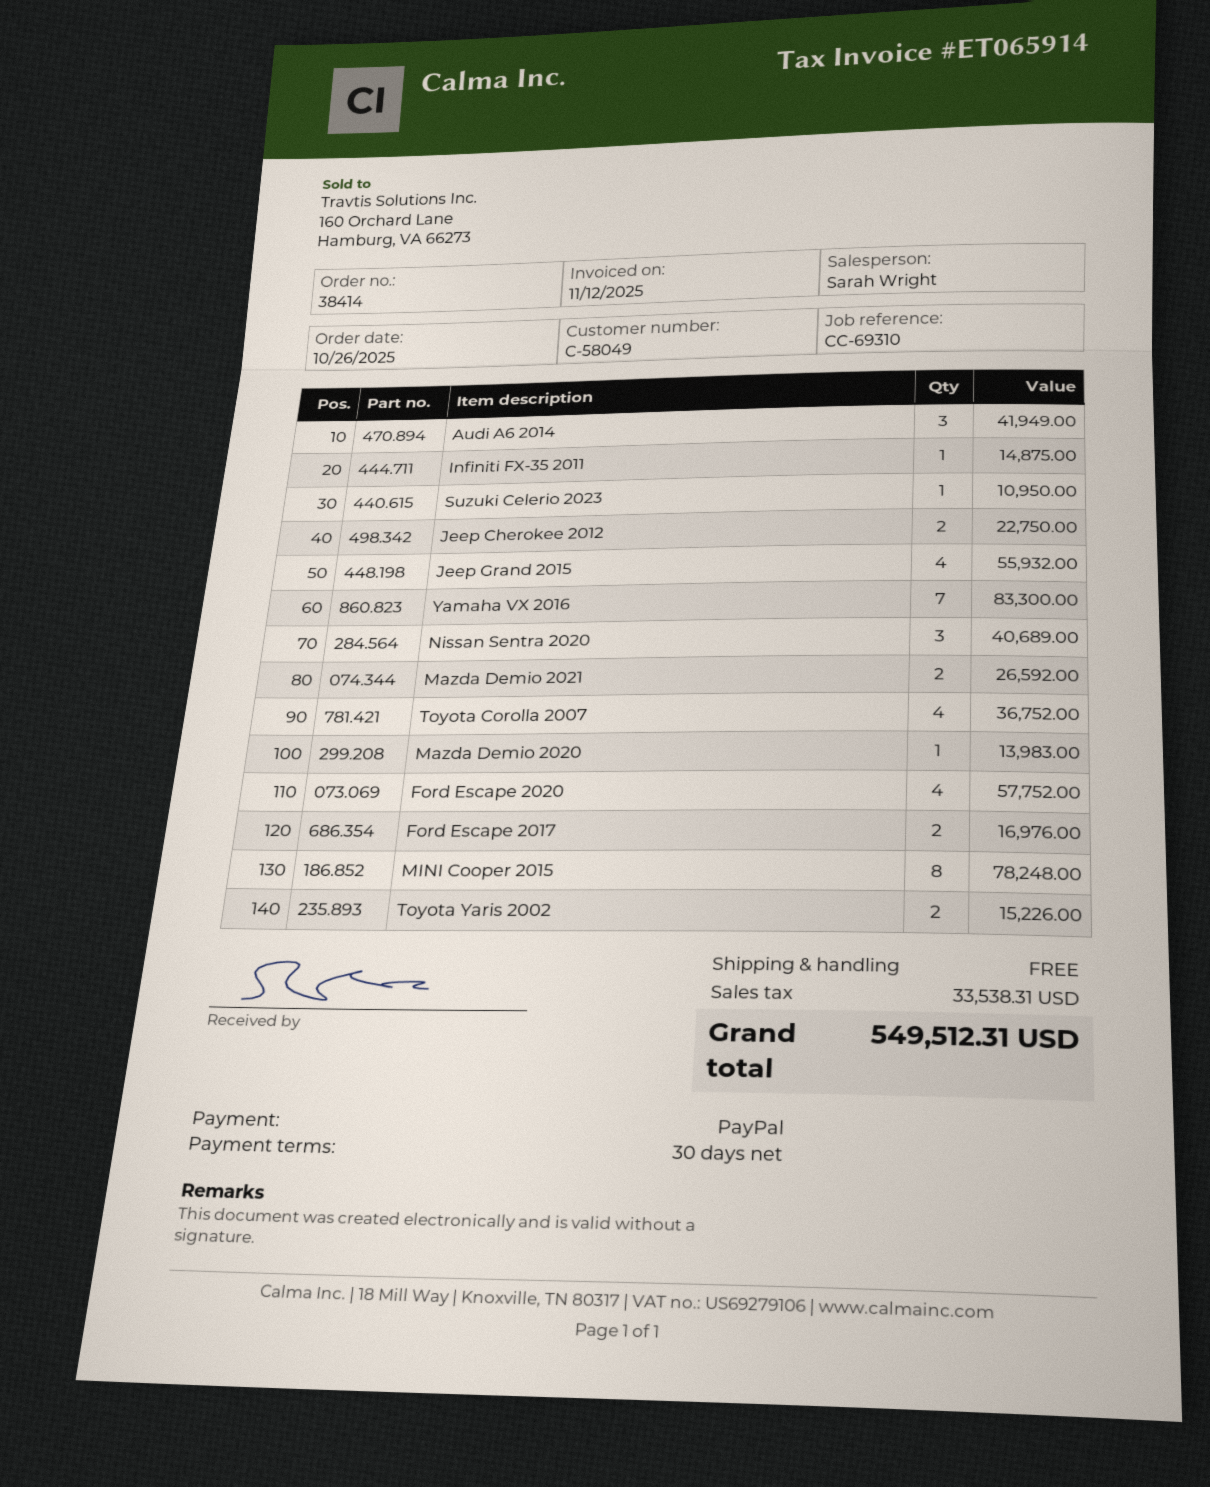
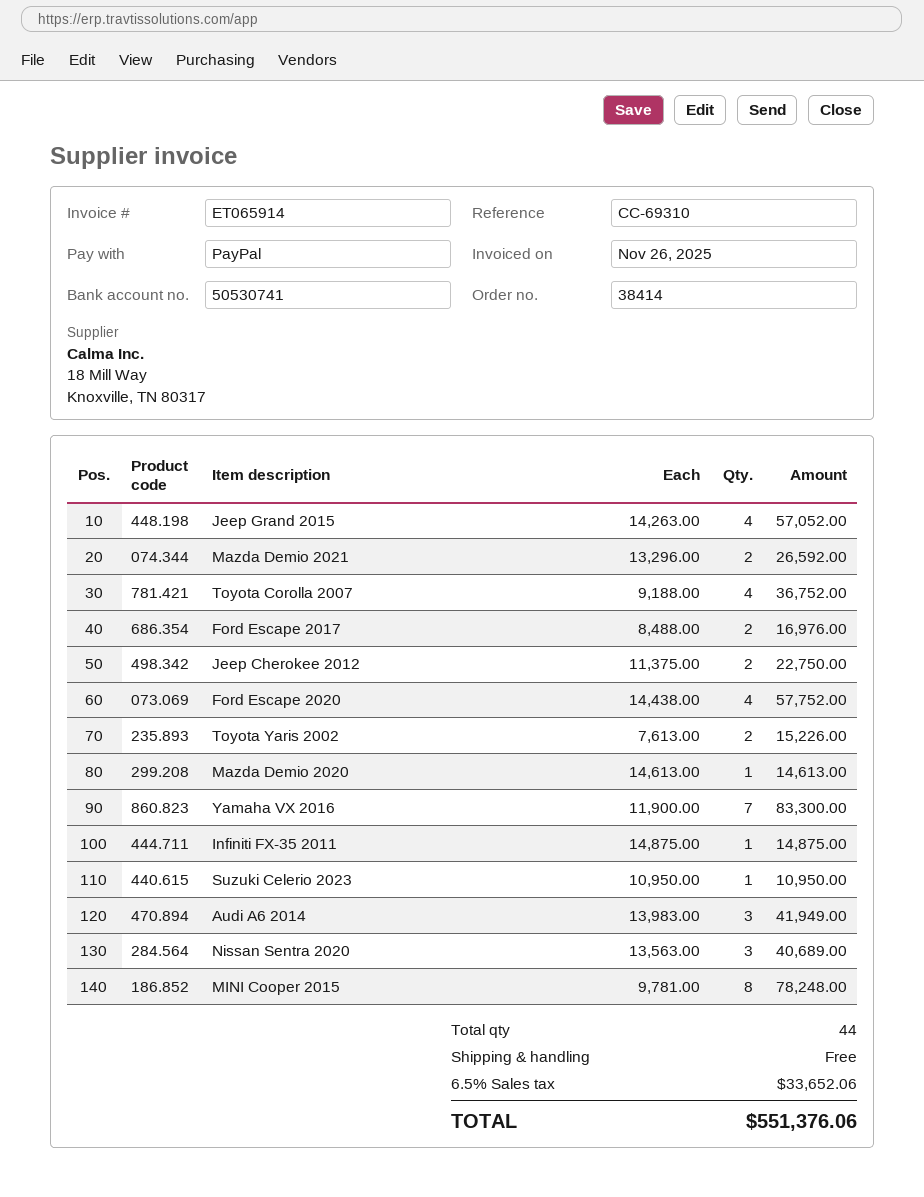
invoice date: 2025-11-12 -> 2025-11-26
Jeep Grand 2015: 4 for 55932.00 -> 4 for 57052.00
Mazda Demio 2020: 1 for 13983.00 -> 1 for 14613.00
tax: 33538.31 -> 33652.06
total: 549512.31 -> 551376.06

